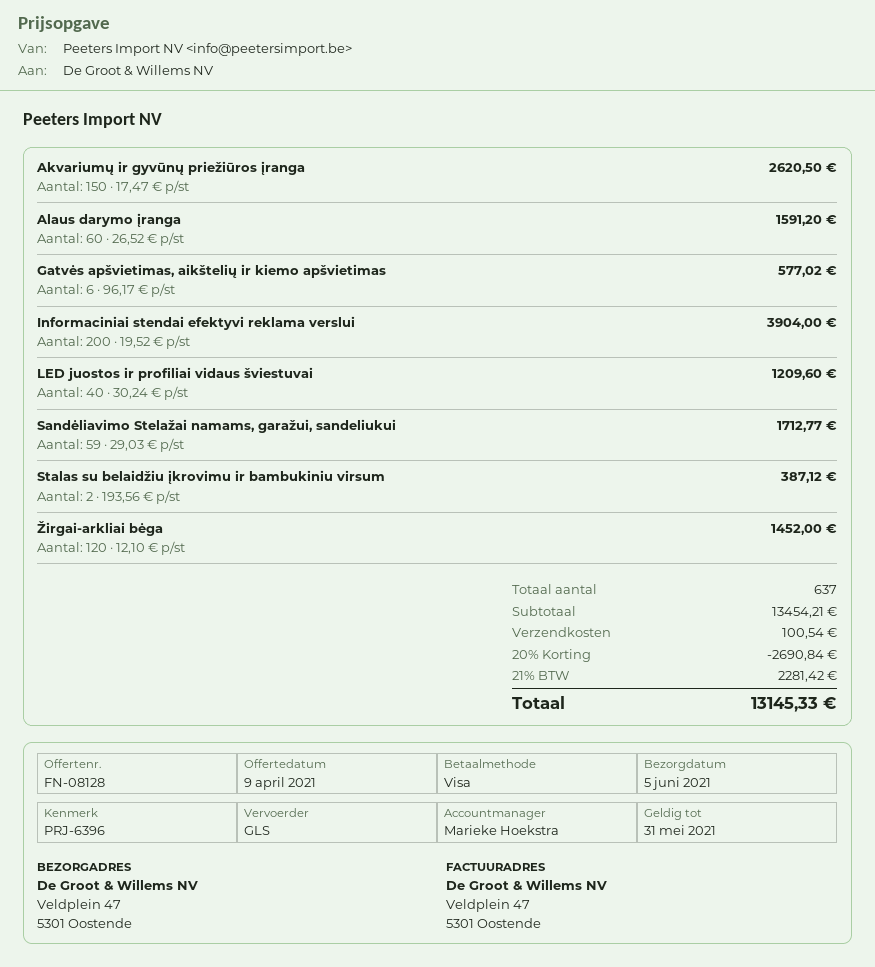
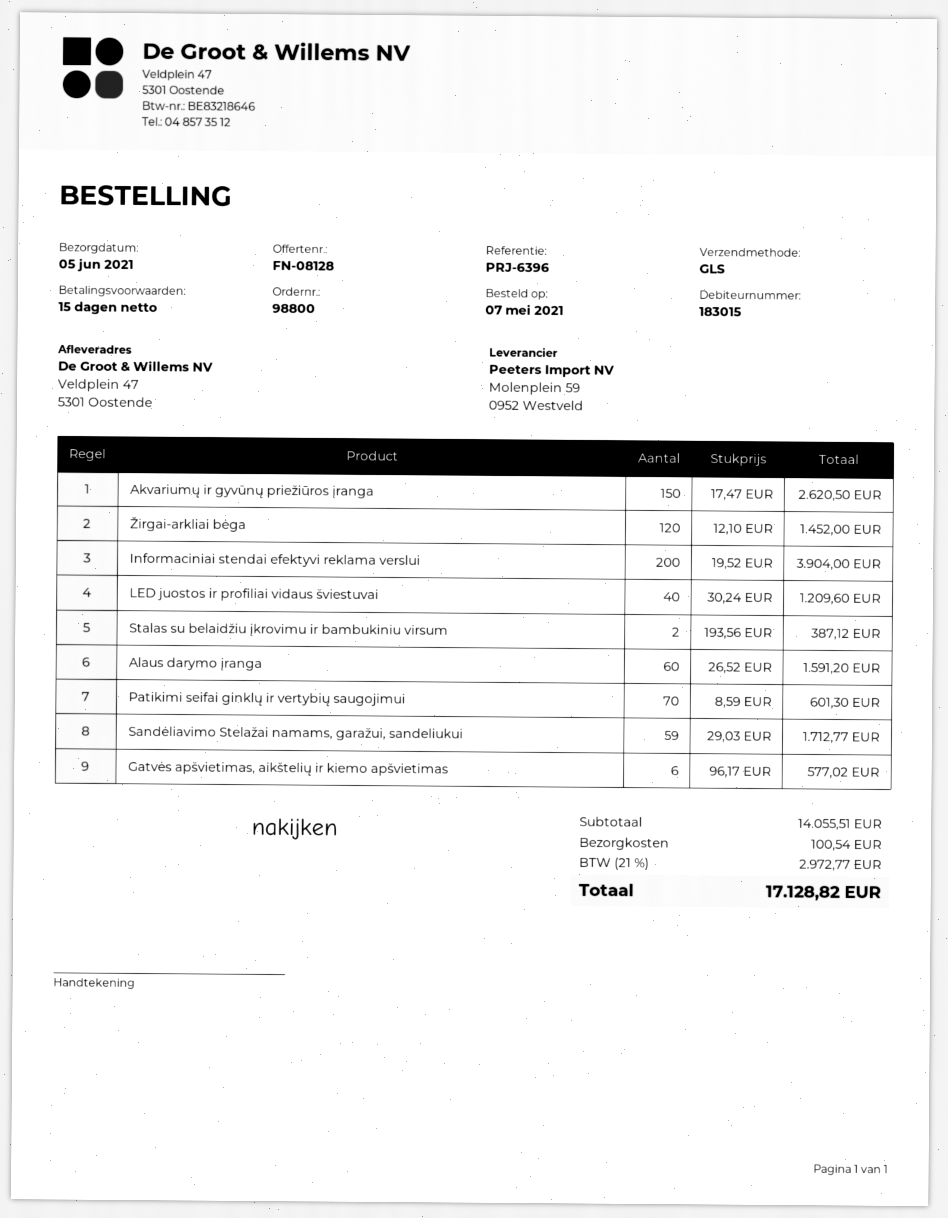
Patikimi seifai ginklų ir vertybių saugojimui: none -> 70 x 8.59 = 601.30
subtotal: 13454.21 -> 14055.51
discount: 20% = 2690.84 -> none
tax: 21% = 2281.42 -> 21% = 2972.77
total: 13145.33 -> 17128.82

